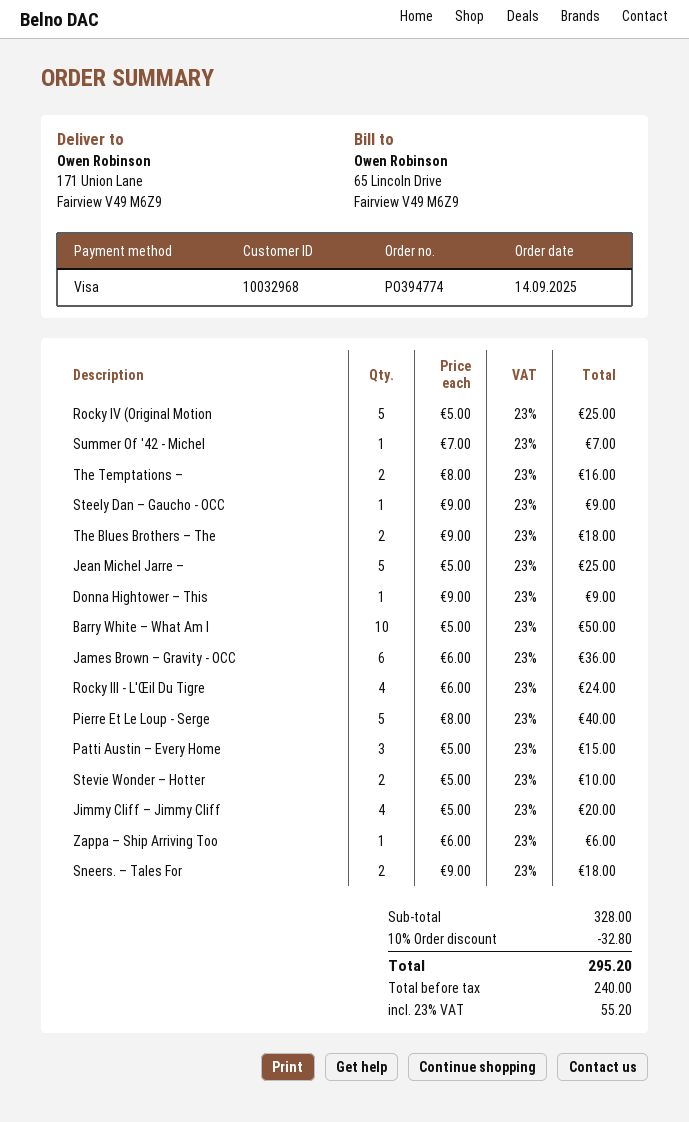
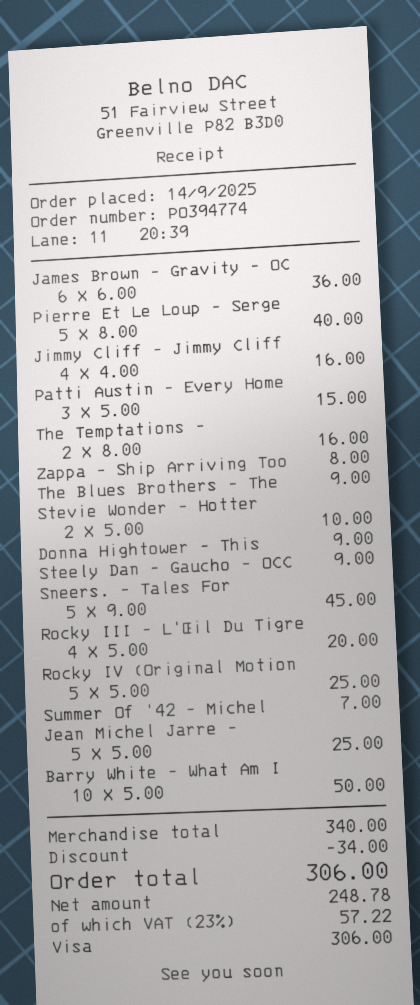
The Blues Brothers – The: 2 x 9.00 = 18.00 -> 1 x 9.00 = 9.00
Rocky III - L'Œil Du Tigre: 4 x 6.00 = 24.00 -> 4 x 5.00 = 20.00
Jimmy Cliff – Jimmy Cliff: 4 x 5.00 = 20.00 -> 4 x 4.00 = 16.00
Zappa – Ship Arriving Too: 1 x 6.00 = 6.00 -> 1 x 8.00 = 8.00
Sneers. – Tales For: 2 x 9.00 = 18.00 -> 5 x 9.00 = 45.00
subtotal: 328.00 -> 340.00
discount: 32.80 -> 34.00
net: 240.00 -> 248.78
tax: 23% = 55.20 -> 23% = 57.22
total: 295.20 -> 306.00

